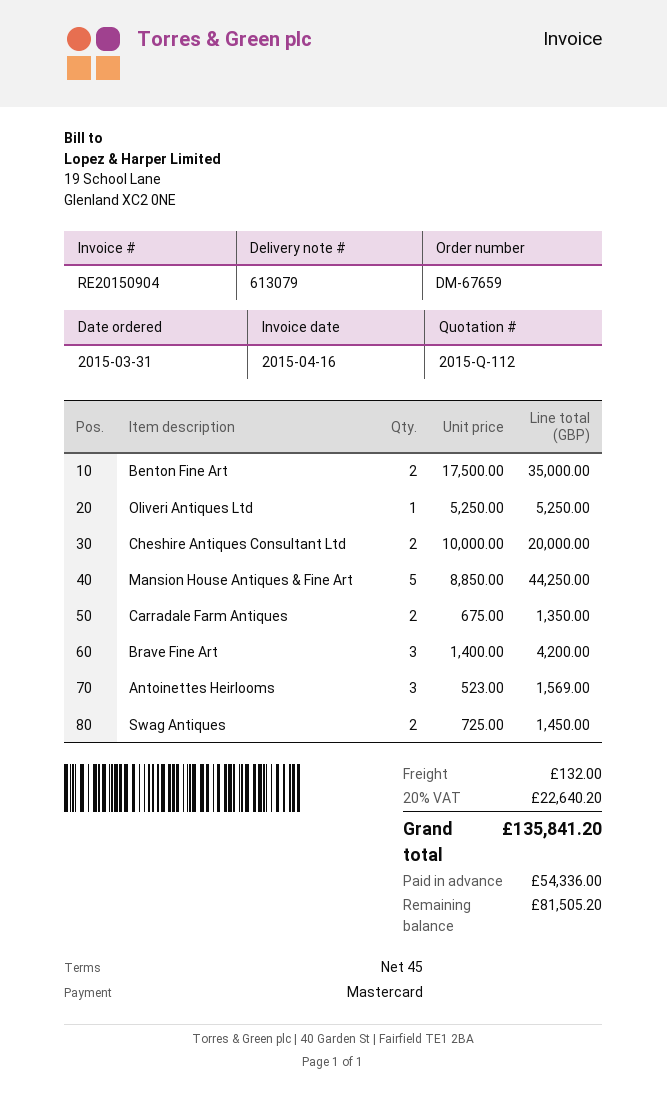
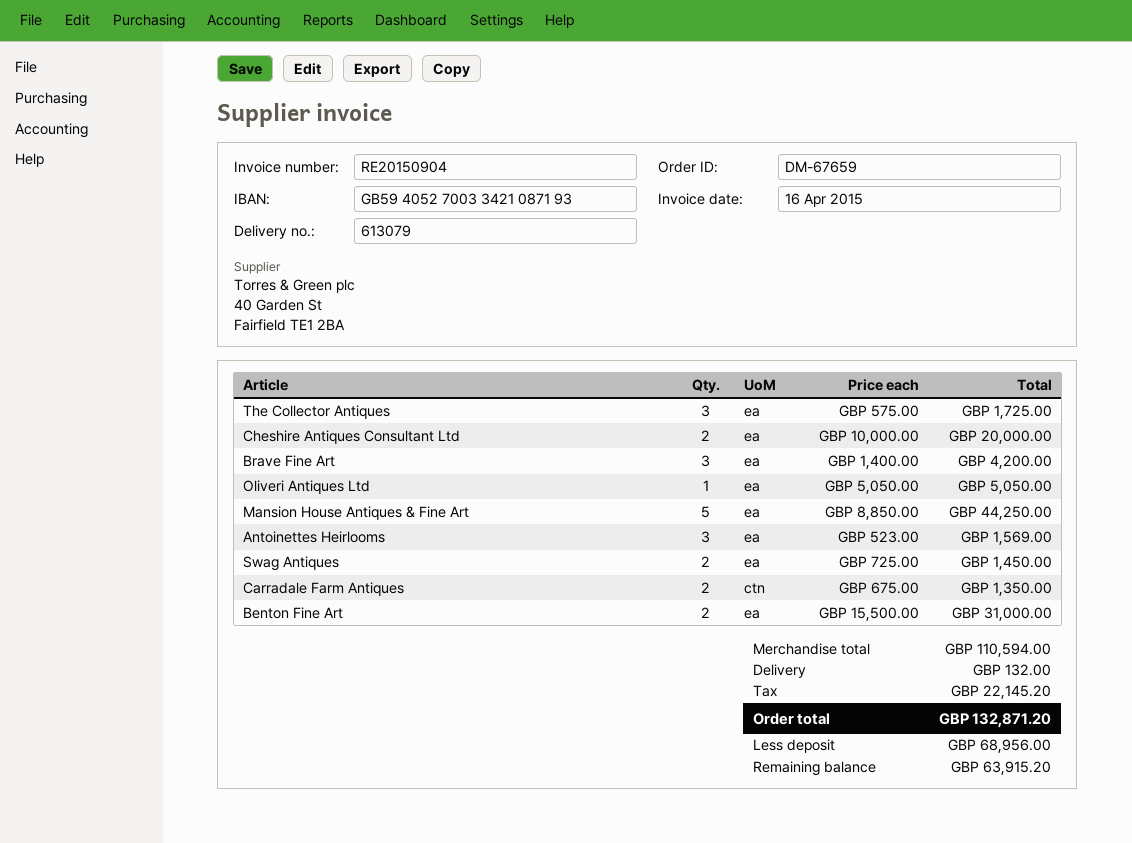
Benton Fine Art: 2 x 17500.00 = 35000.00 -> 2 x 15500.00 = 31000.00
Oliveri Antiques Ltd: 1 x 5250.00 = 5250.00 -> 1 x 5050.00 = 5050.00
The Collector Antiques: none -> 3 x 575.00 = 1725.00
tax: 22640.20 -> 22145.20
total: 135841.20 -> 132871.20
deposit: 54336.00 -> 68956.00
balance: 81505.20 -> 63915.20

